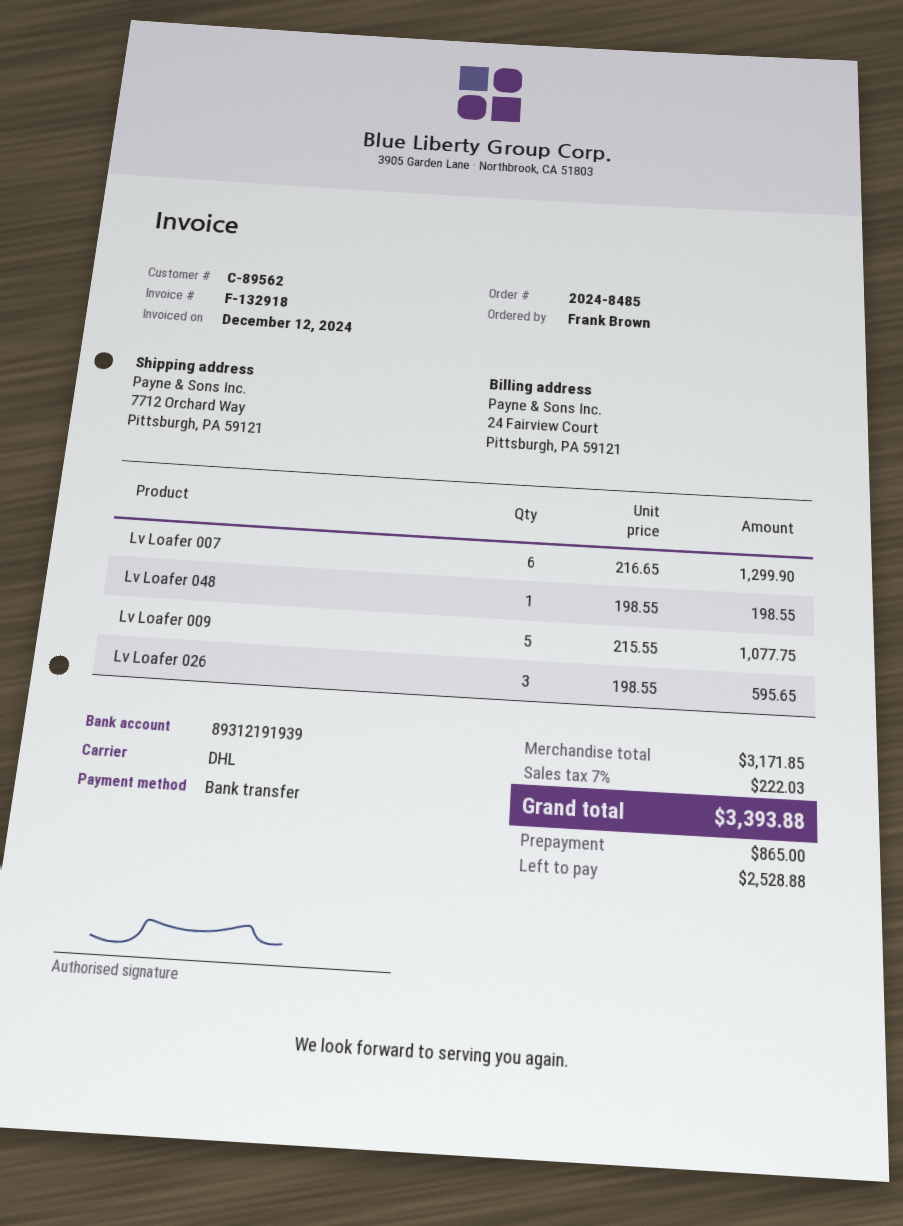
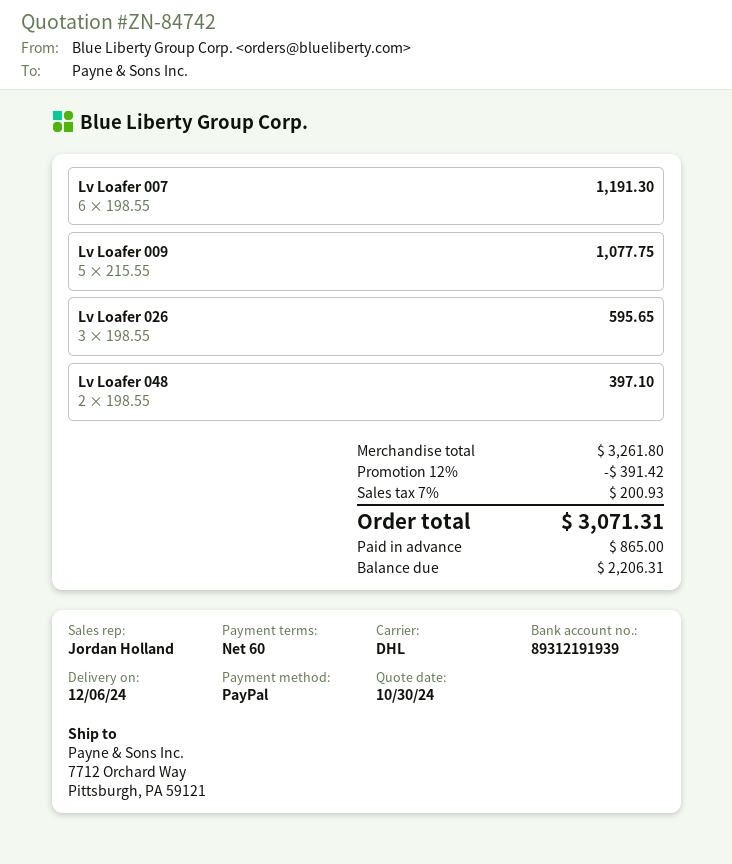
payment method: bank transfer -> PayPal
Lv Loafer 007: 6 x 216.65 = 1299.90 -> 6 x 198.55 = 1191.30
Lv Loafer 048: 1 x 198.55 = 198.55 -> 2 x 198.55 = 397.10
subtotal: 3171.85 -> 3261.80
discount: none -> 12% = 391.42
tax: 7% = 222.03 -> 7% = 200.93
total: 3393.88 -> 3071.31
balance: 2528.88 -> 2206.31

